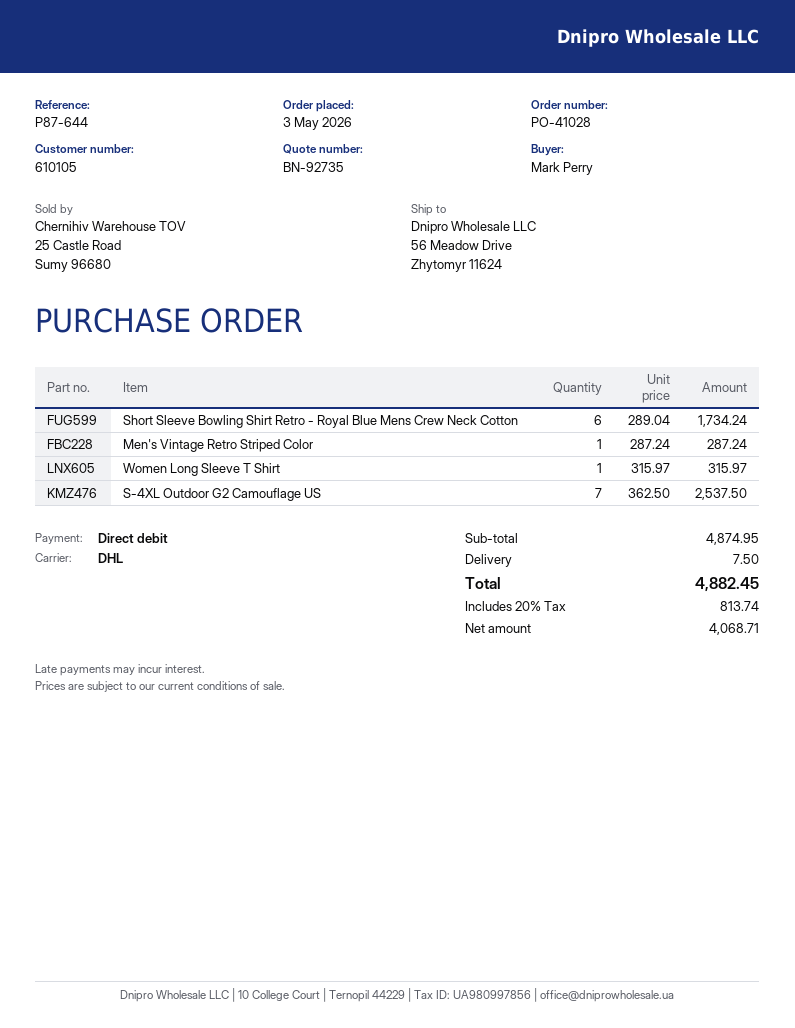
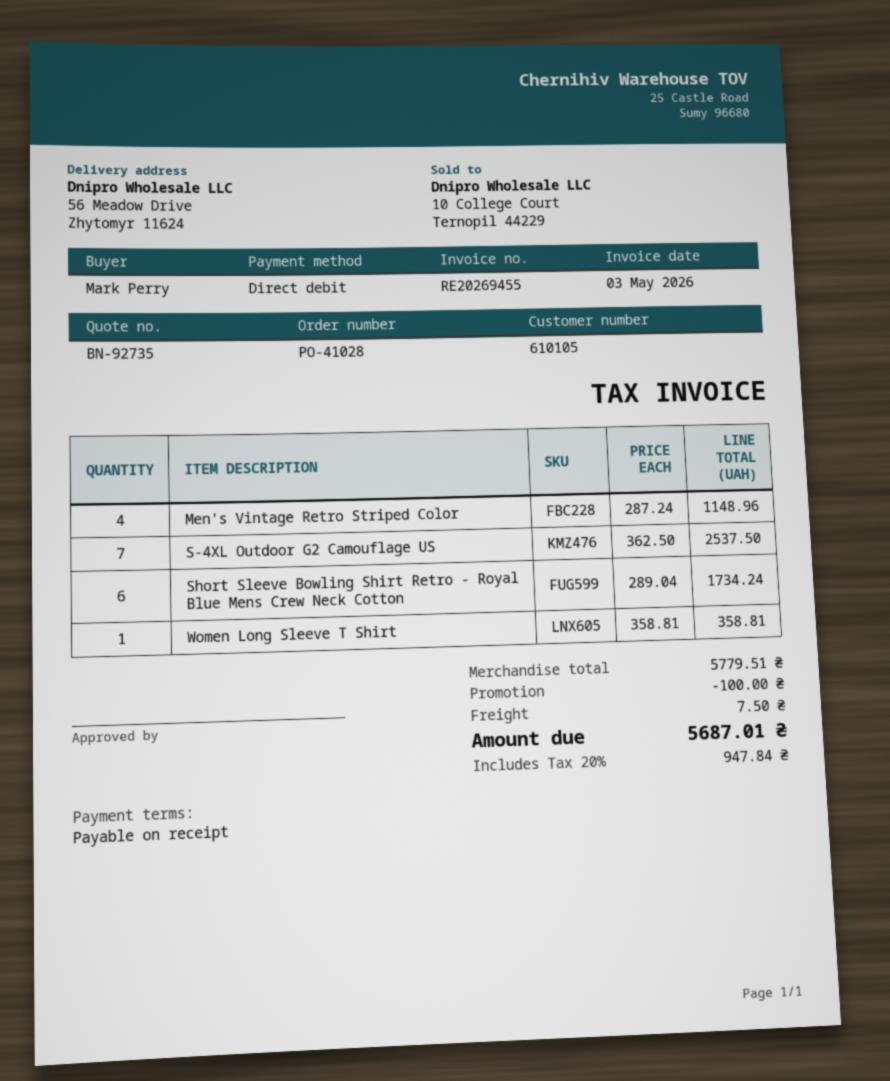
Men's Vintage Retro Striped Color: 1 x 287.24 = 287.24 -> 4 x 287.24 = 1148.96
Women Long Sleeve T Shirt: 1 x 315.97 = 315.97 -> 1 x 358.81 = 358.81
subtotal: 4874.95 -> 5779.51
discount: none -> 100.00
tax: 20% = 813.74 -> 20% = 947.84
total: 4882.45 -> 5687.01

